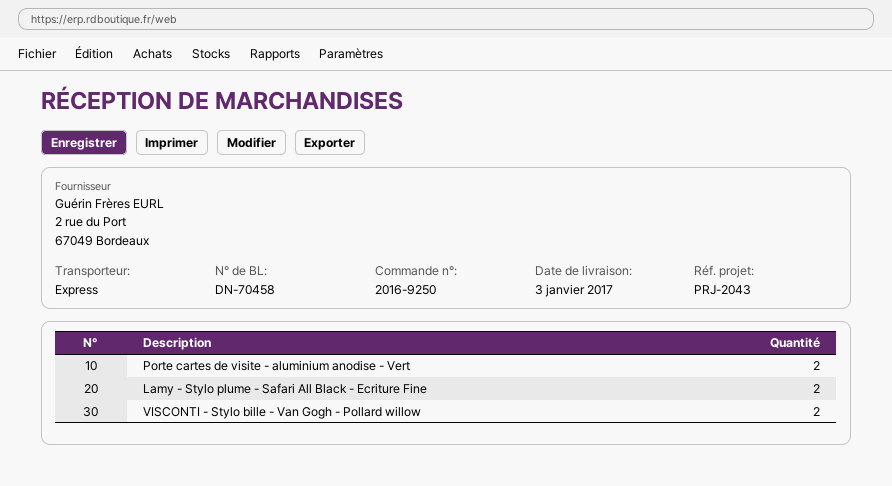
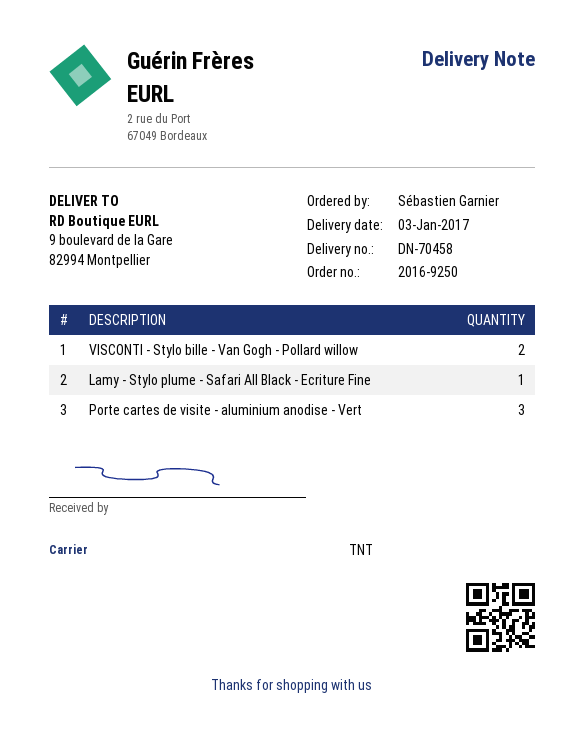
shipping method: express -> TNT
Porte cartes de visite - aluminium anodise - Vert: 2 -> 3
Lamy - Stylo plume - Safari All Black - Ecriture Fine: 2 -> 1

